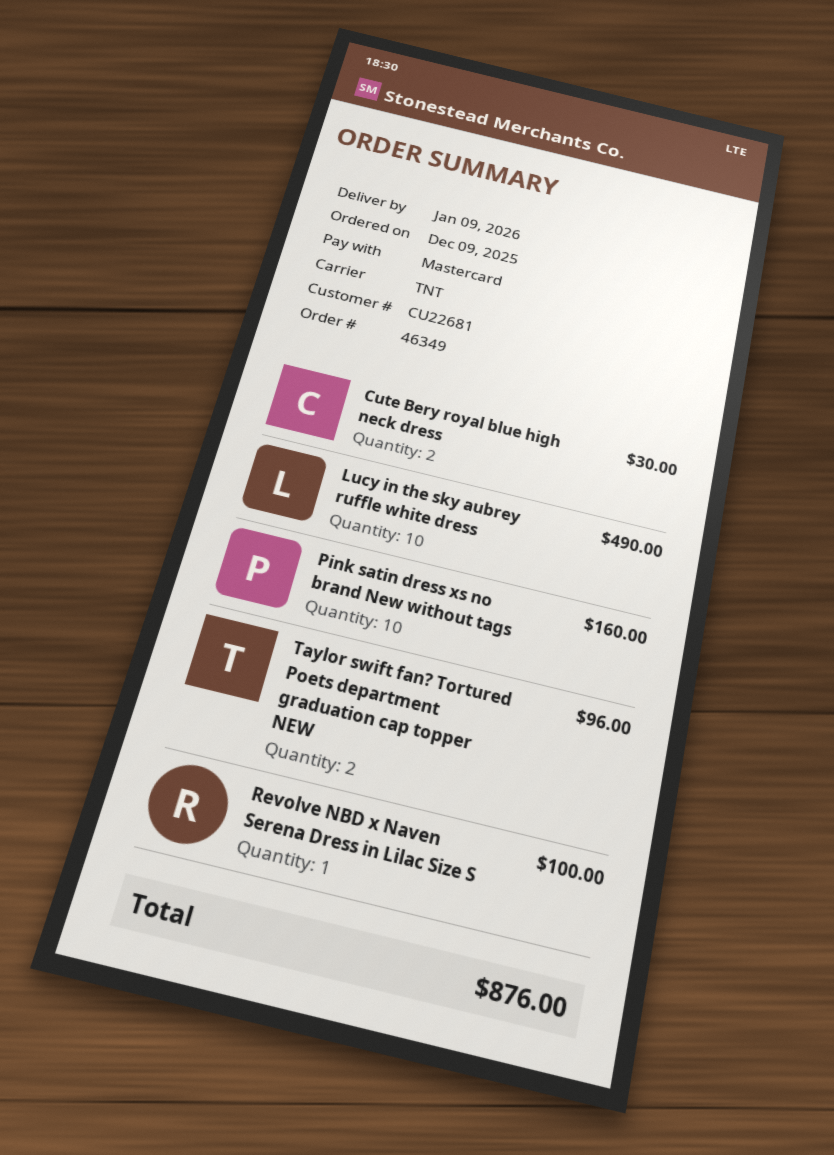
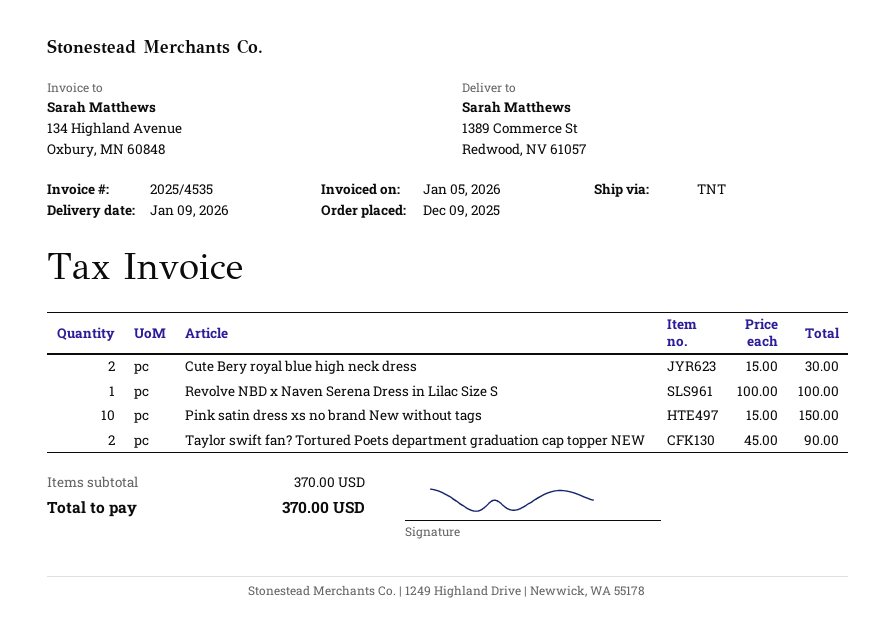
Lucy in the sky aubrey ruffle white dress: 10 for 490.00 -> none
Pink satin dress xs no brand New without tags: 10 for 160.00 -> 10 for 150.00
Taylor swift fan? Tortured Poets department graduation cap topper NEW: 2 for 96.00 -> 2 for 90.00
total: 876.00 -> 370.00

